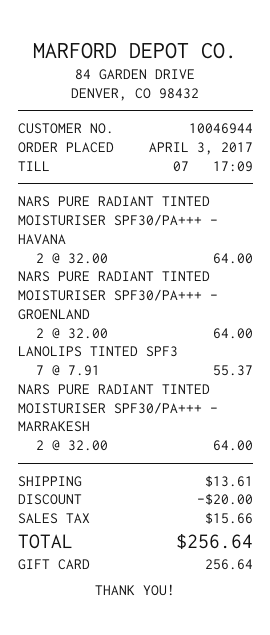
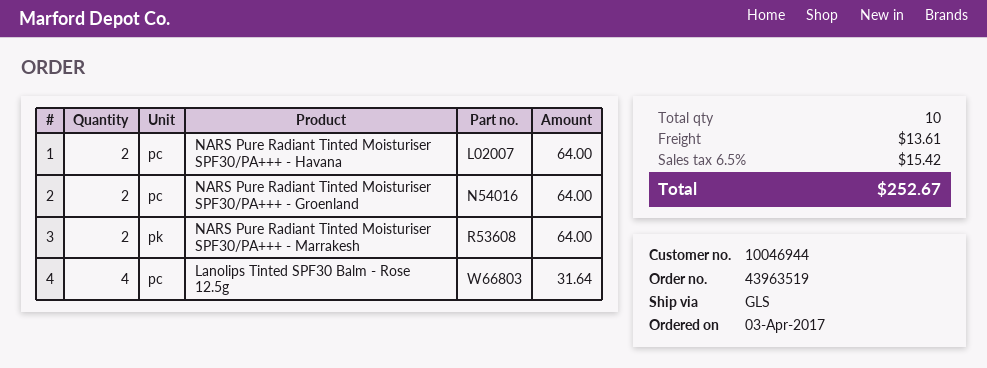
LANOLIPS TINTED SPF3: 7 for 55.37 -> 4 for 31.64
discount: 20.00 -> none
tax: 15.66 -> 15.42
total: 256.64 -> 252.67

